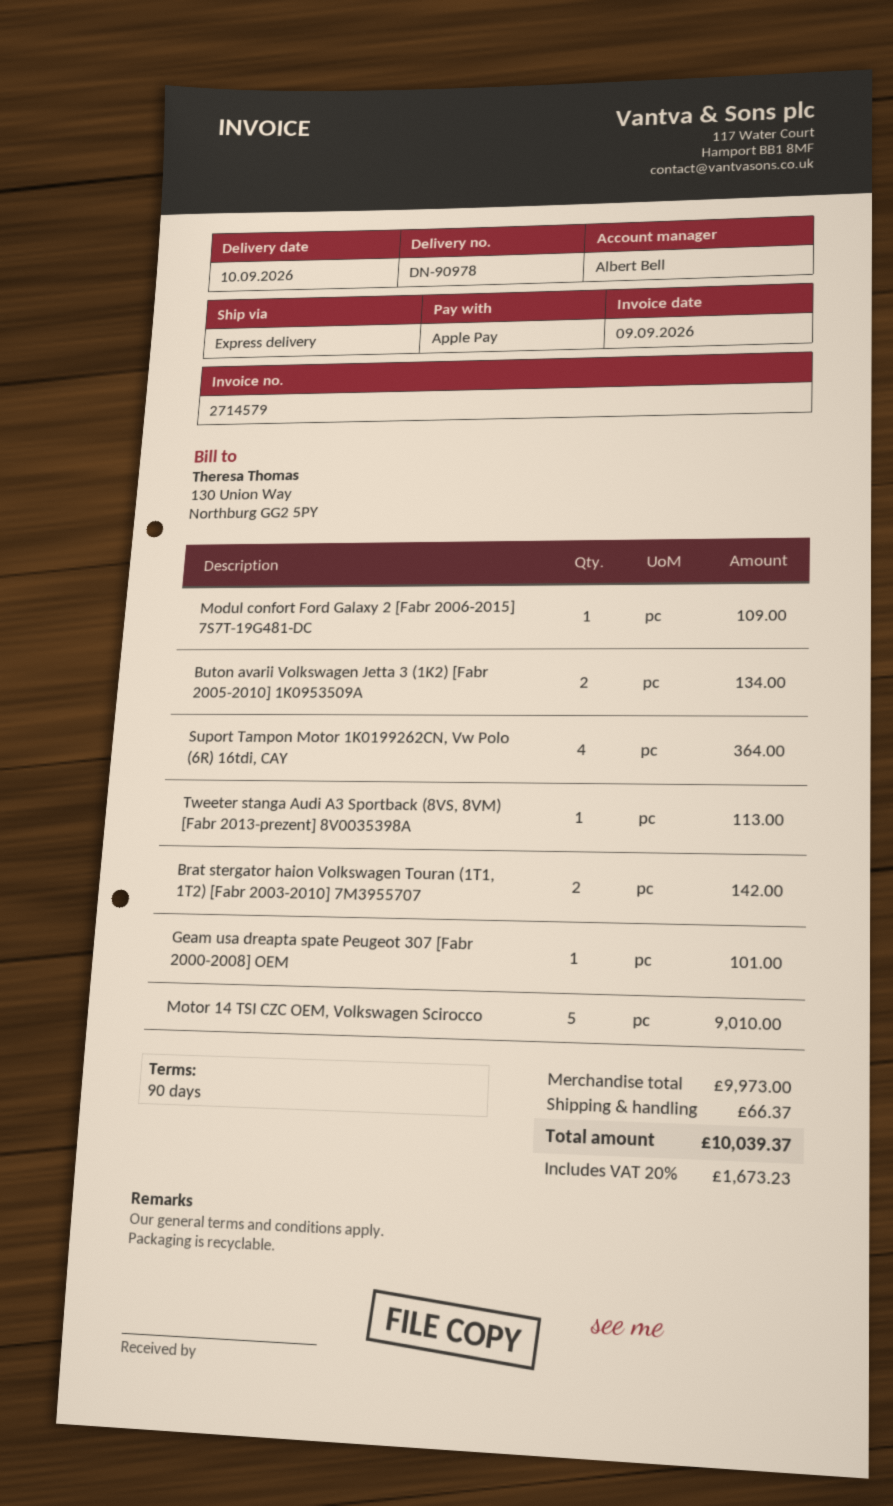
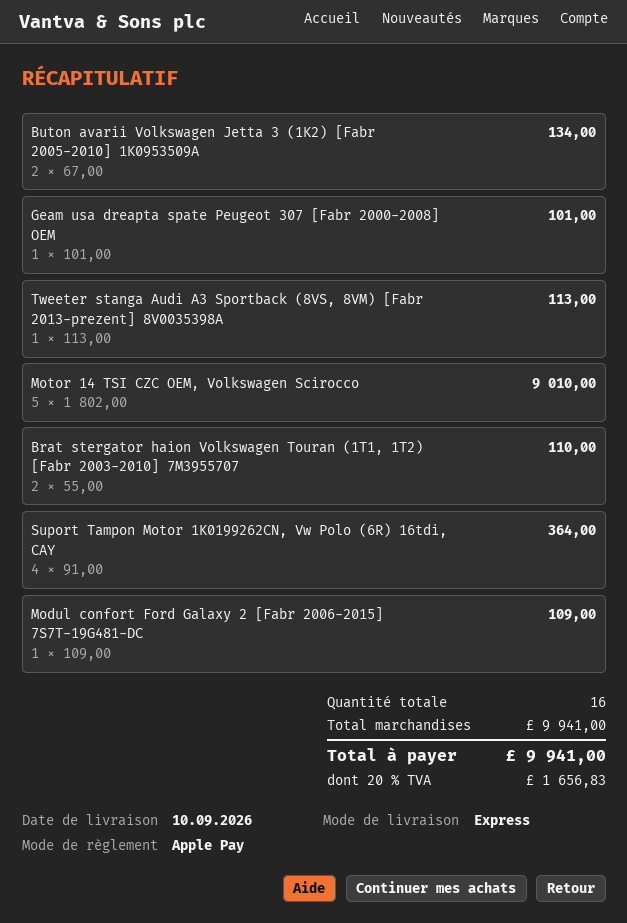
Brat stergator haion Volkswagen Touran (1T1, 1T2) [Fabr 2003-2010] 7M3955707: 2 for 142.00 -> 2 for 110.00
subtotal: 9973.00 -> 9941.00
shipping: 66.37 -> none
tax: 20% = 1673.23 -> 20% = 1656.83
total: 10039.37 -> 9941.00

